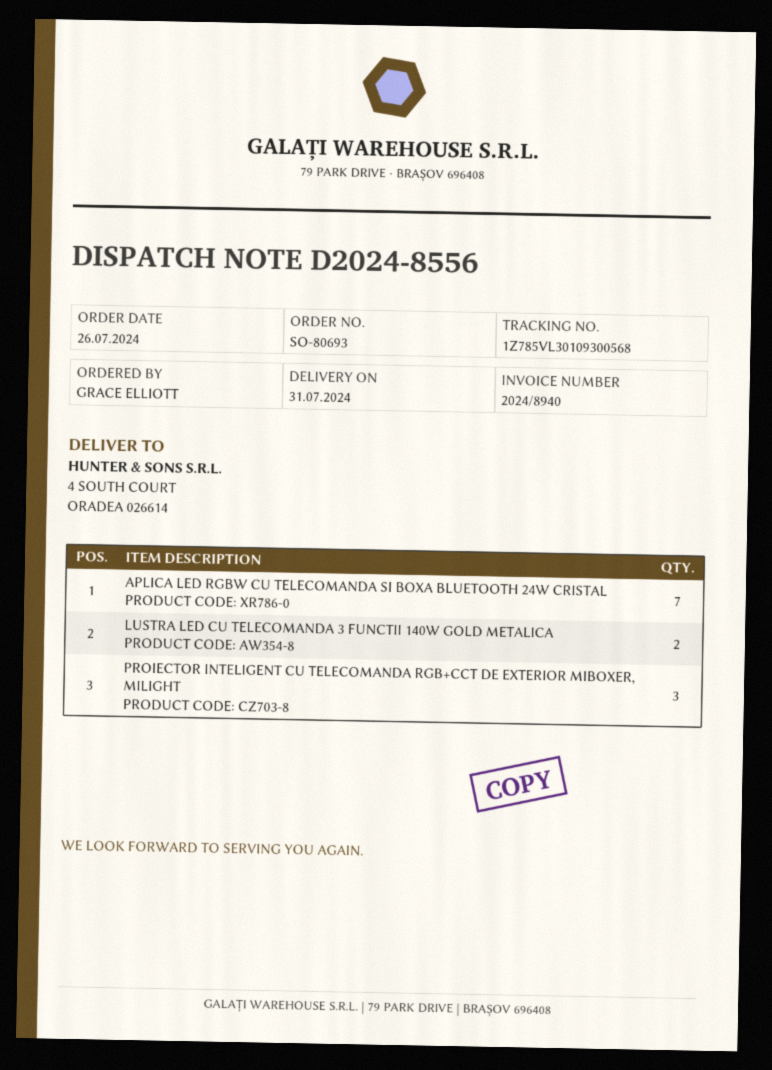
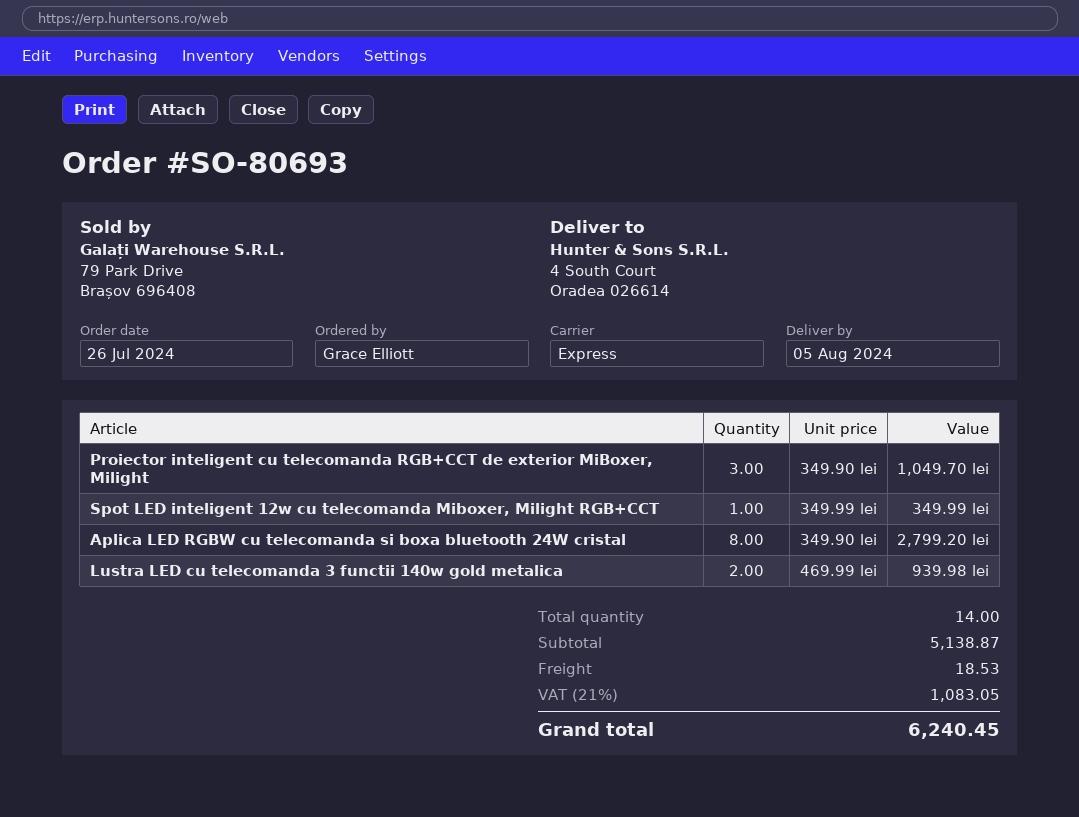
delivery date: 2024-07-31 -> 2024-08-05
APLICA LED RGBW CU TELECOMANDA SI BOXA BLUETOOTH 24W CRISTAL: 7 -> 8
Spot LED inteligent 12w cu telecomanda Miboxer, Milight RGB+CCT: none -> 1

